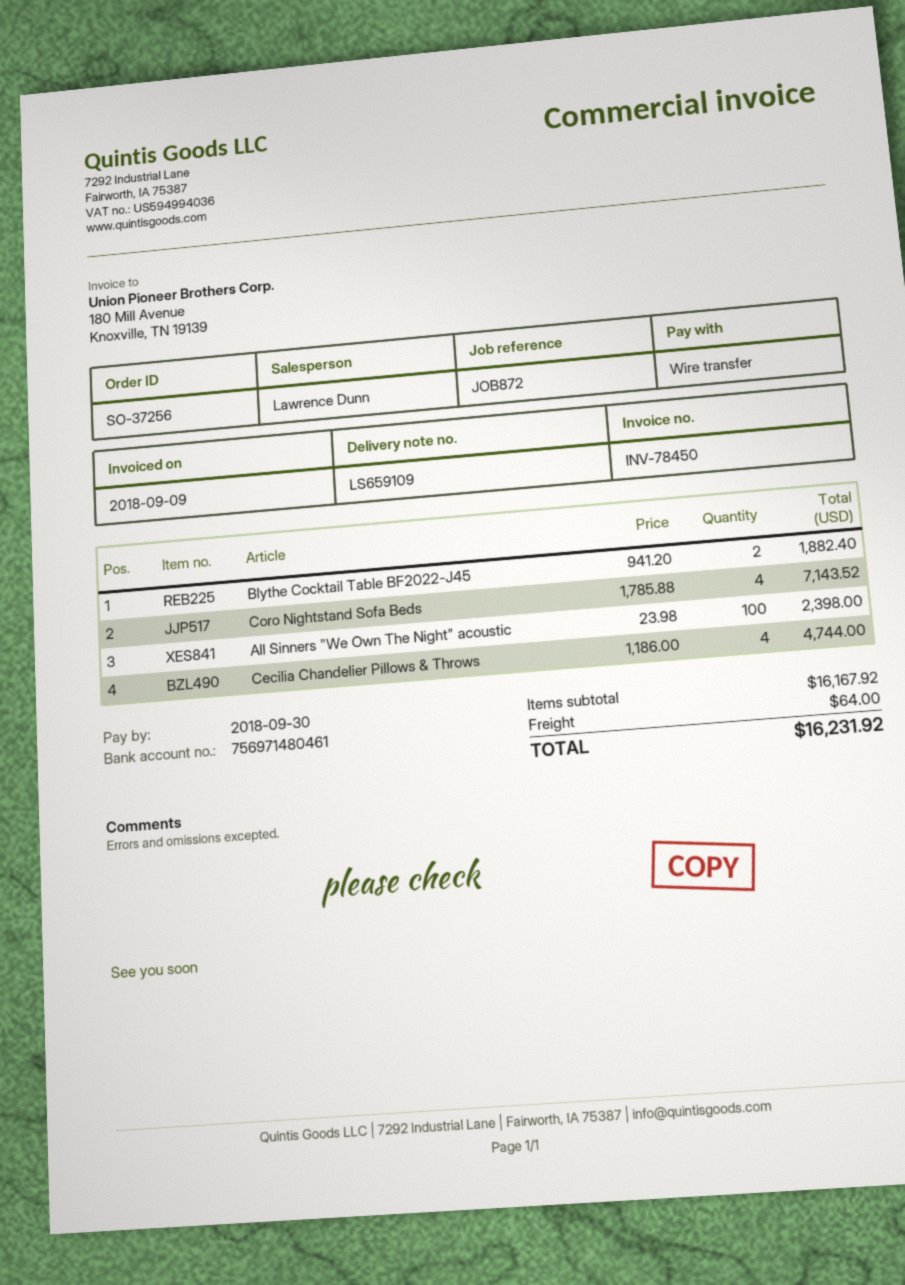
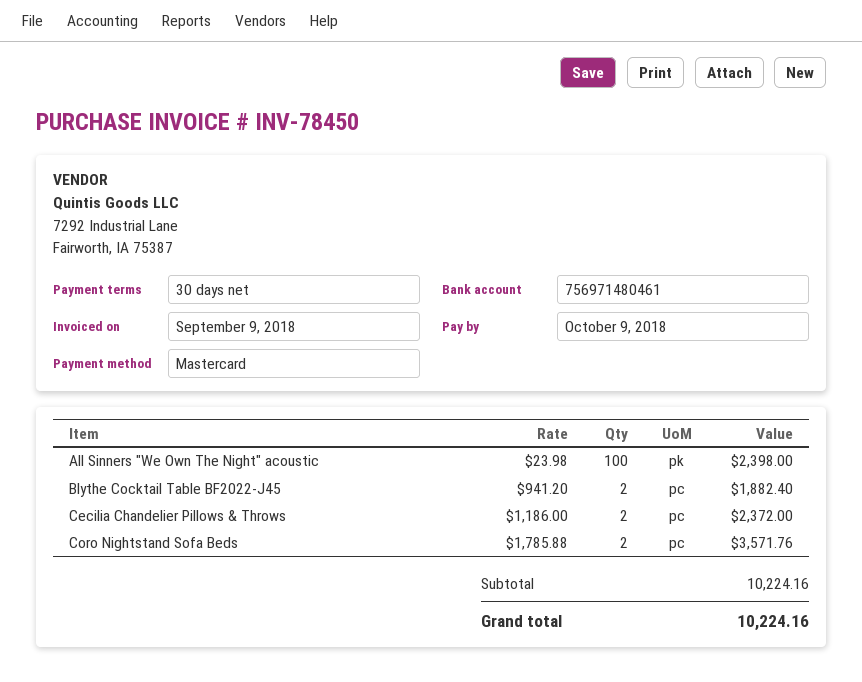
due date: 2018-09-30 -> 2018-10-09
payment method: bank transfer -> Mastercard
Coro Nightstand Sofa Beds: 4 x 1785.88 = 7143.52 -> 2 x 1785.88 = 3571.76
Cecilia Chandelier Pillows & Throws: 4 x 1186.00 = 4744.00 -> 2 x 1186.00 = 2372.00
subtotal: 16167.92 -> 10224.16
shipping: 64.00 -> none
total: 16231.92 -> 10224.16

